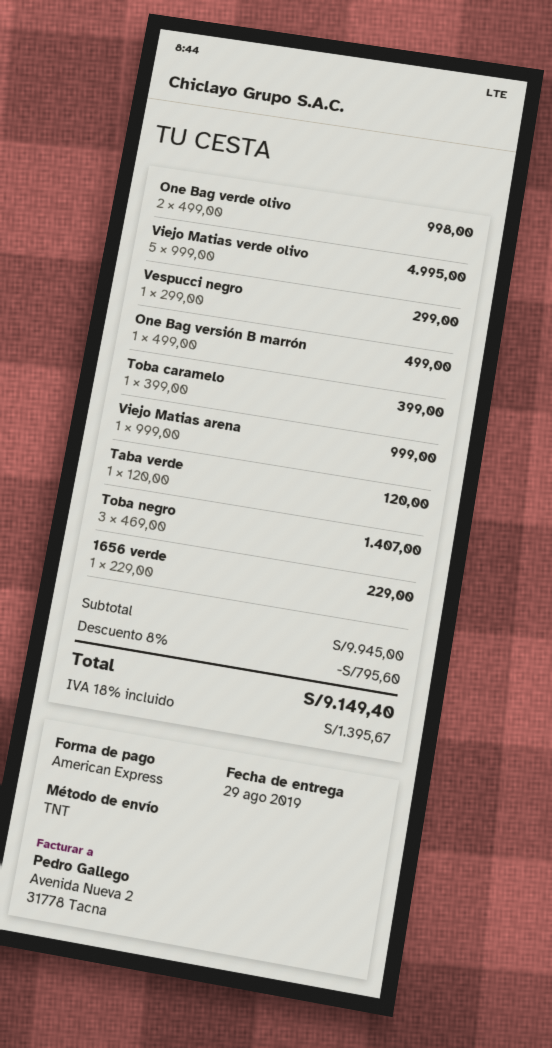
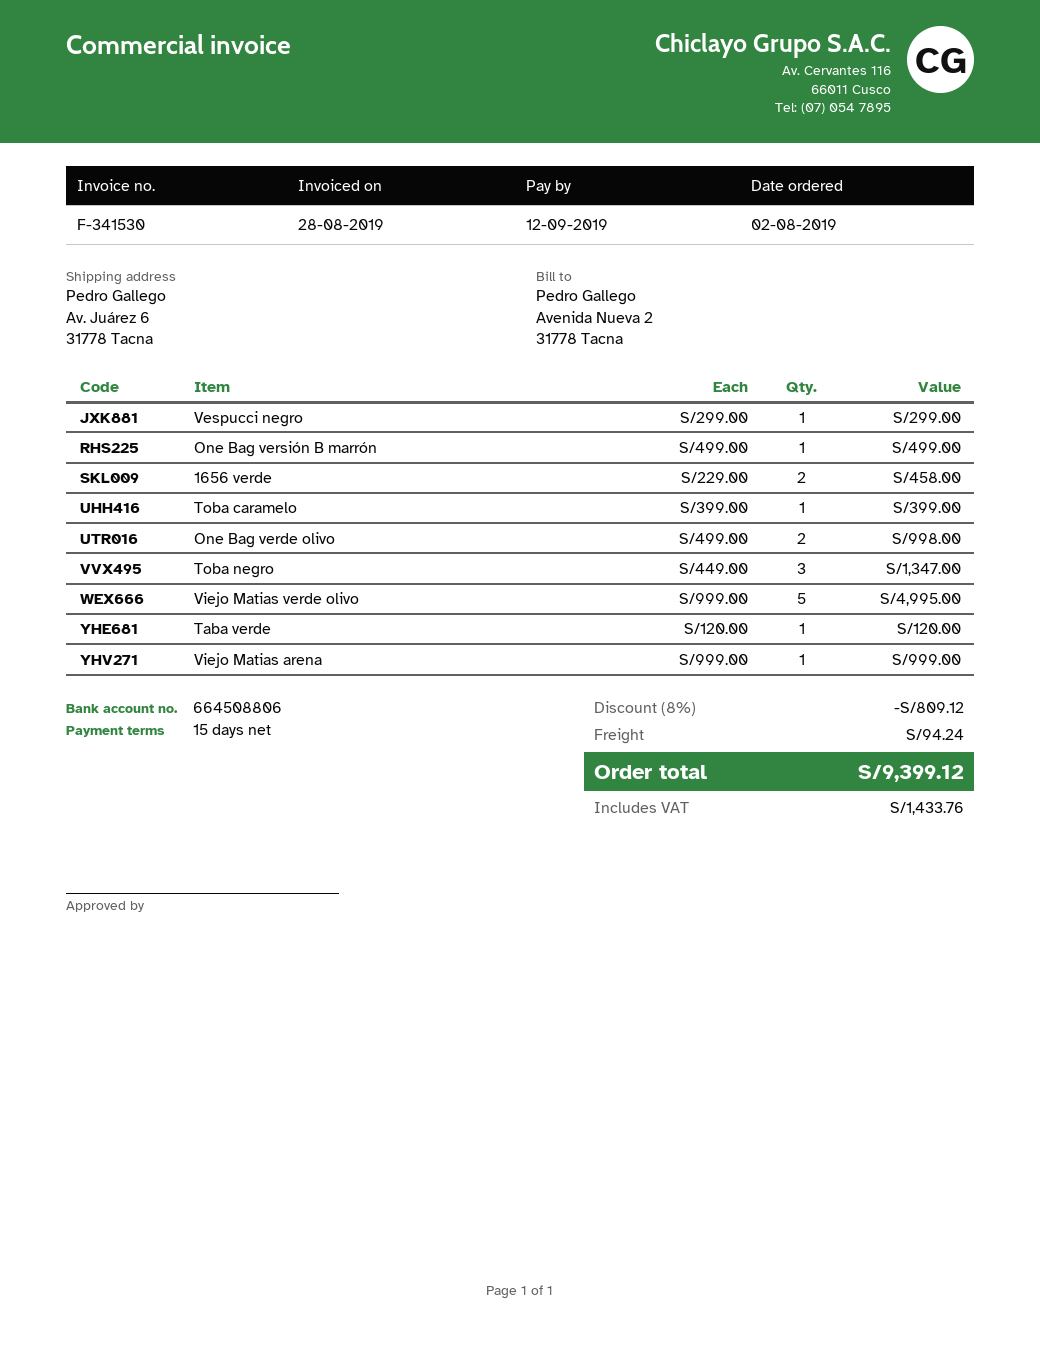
Toba negro: 3 x 469.00 = 1407.00 -> 3 x 449.00 = 1347.00
1656 verde: 1 x 229.00 = 229.00 -> 2 x 229.00 = 458.00
discount: 8% = 795.60 -> 8% = 809.12
shipping: none -> 94.24
tax: 1395.67 -> 1433.76
total: 9149.40 -> 9399.12

